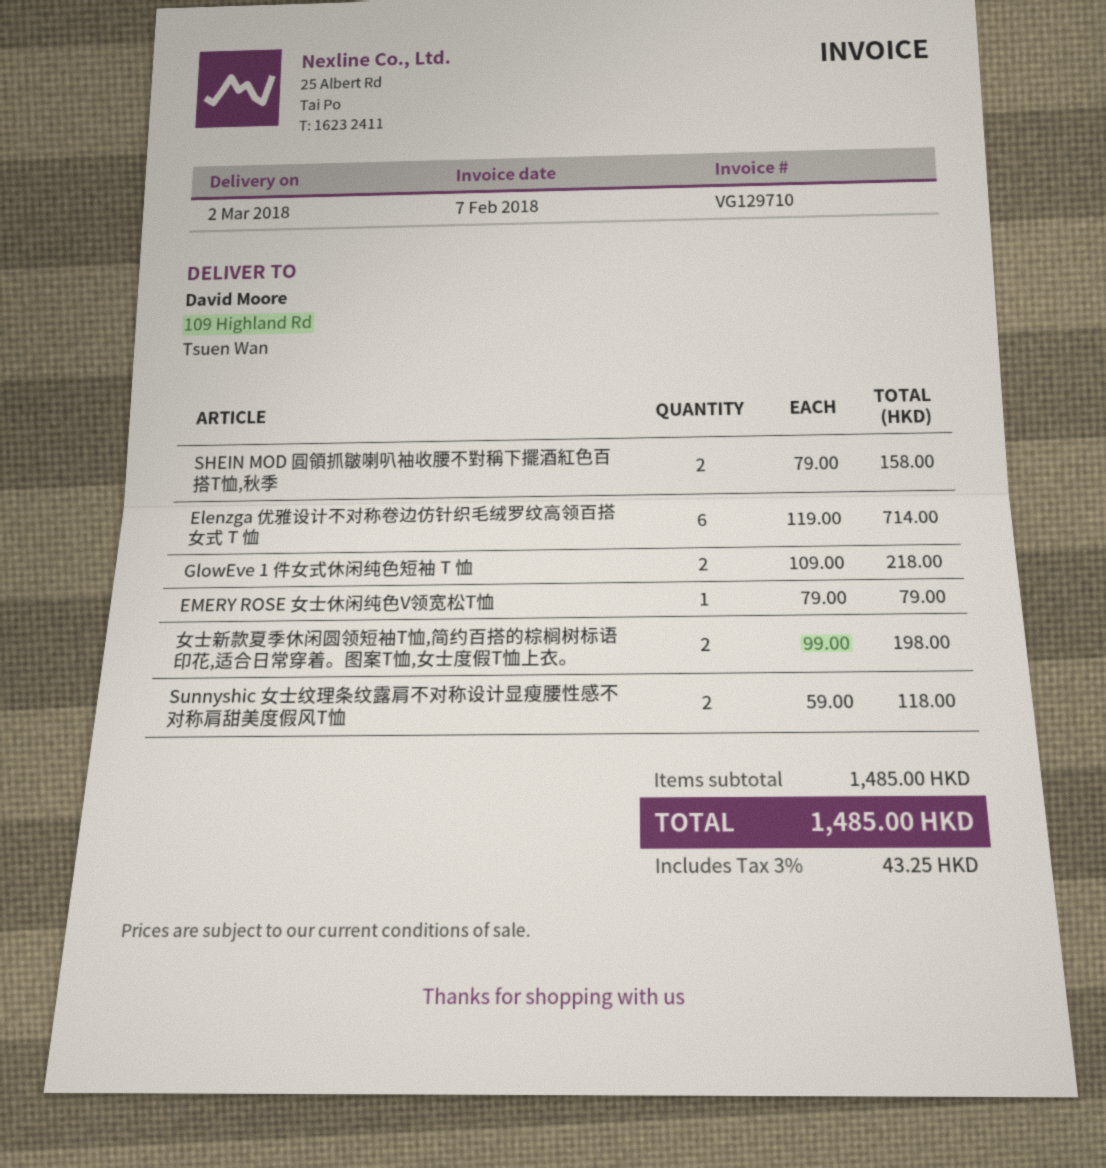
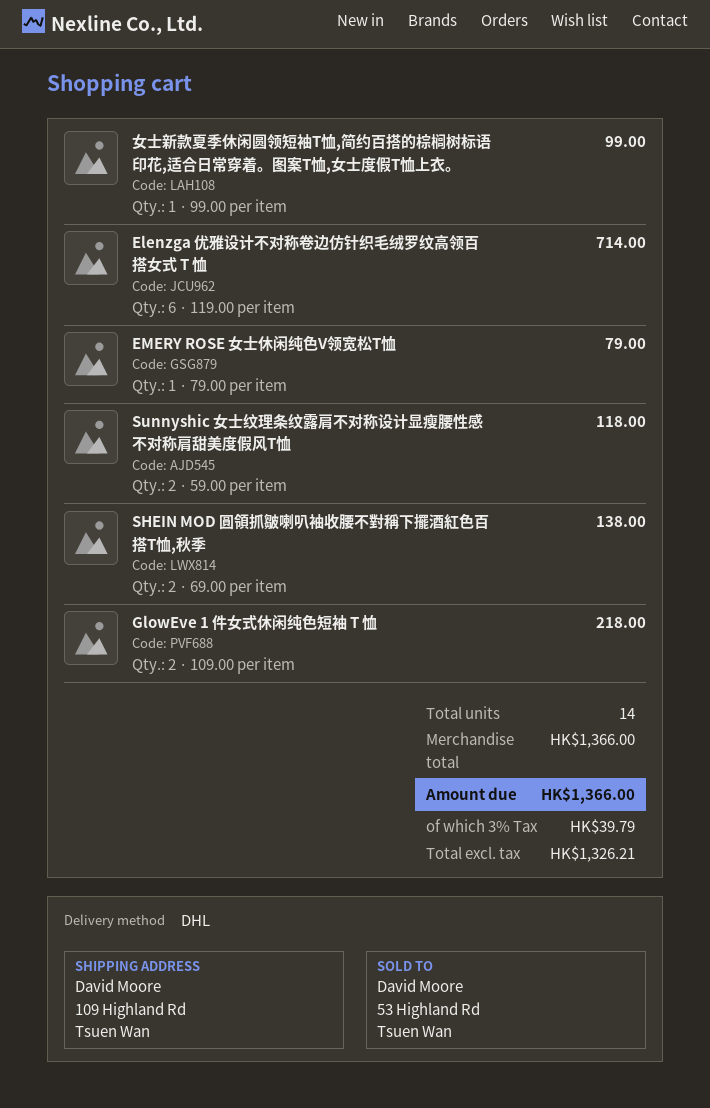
SHEIN MOD 圓領抓皺喇叭袖收腰不對稱下擺酒紅色百搭T恤,秋季: 2 x 79.00 = 158.00 -> 2 x 69.00 = 138.00
女士新款夏季休闲圆领短袖T恤,简约百搭的棕榈树标语印花,适合日常穿着。图案T恤,女士度假T恤上衣。: 2 x 99.00 = 198.00 -> 1 x 99.00 = 99.00
subtotal: 1485.00 -> 1366.00
tax: 3% = 43.25 -> 3% = 39.79
total: 1485.00 -> 1366.00

